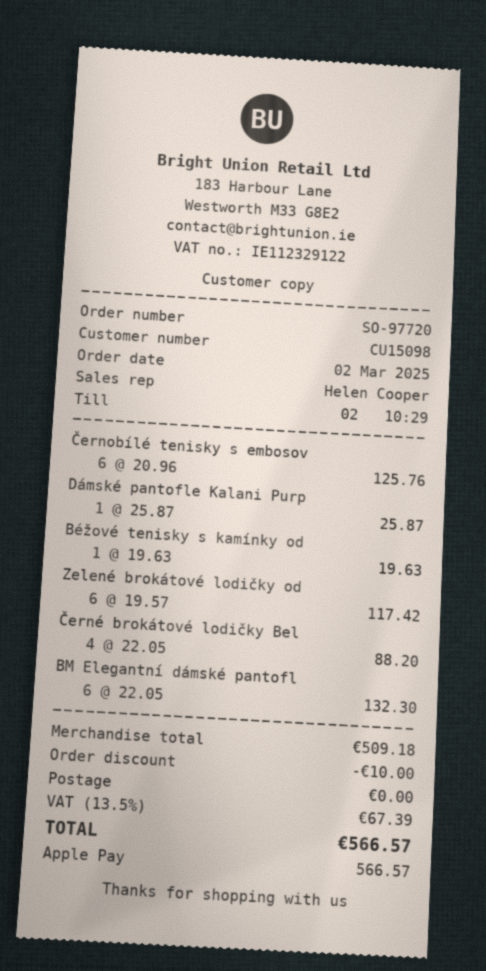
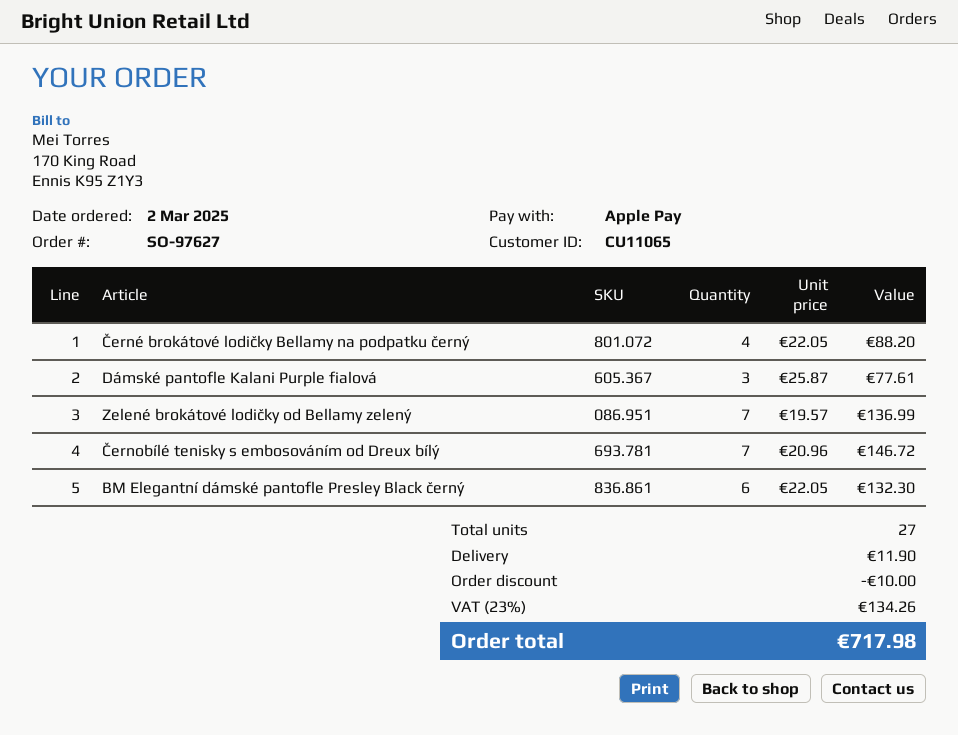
order number: SO-97720 -> SO-97627
customer number: CU15098 -> CU11065
Černobílé tenisky s embosov: 6 x 20.96 = 125.76 -> 7 x 20.96 = 146.72
Dámské pantofle Kalani Purp: 1 x 25.87 = 25.87 -> 3 x 25.87 = 77.61
Béžové tenisky s kamínky od: 1 x 19.63 = 19.63 -> none
Zelené brokátové lodičky od: 6 x 19.57 = 117.42 -> 7 x 19.57 = 136.99
shipping: 0.00 -> 11.90
tax: 13.5% = 67.39 -> 23% = 134.26
total: 566.57 -> 717.98

